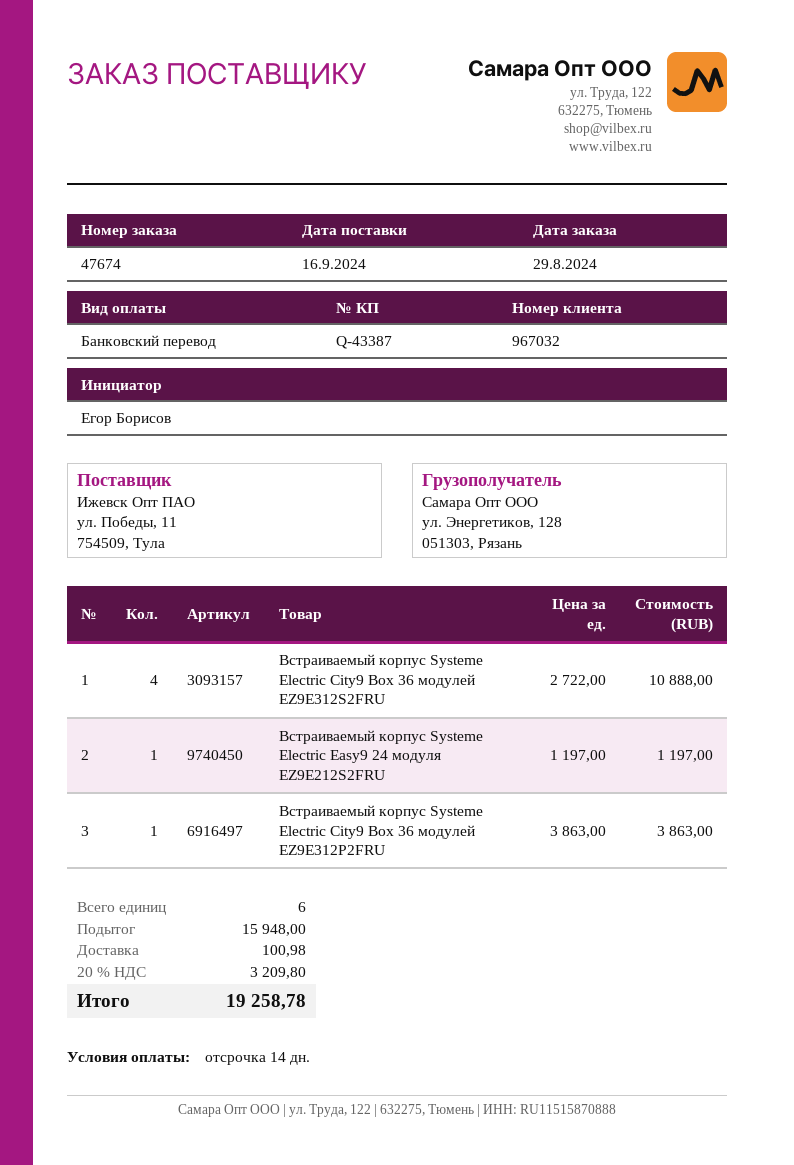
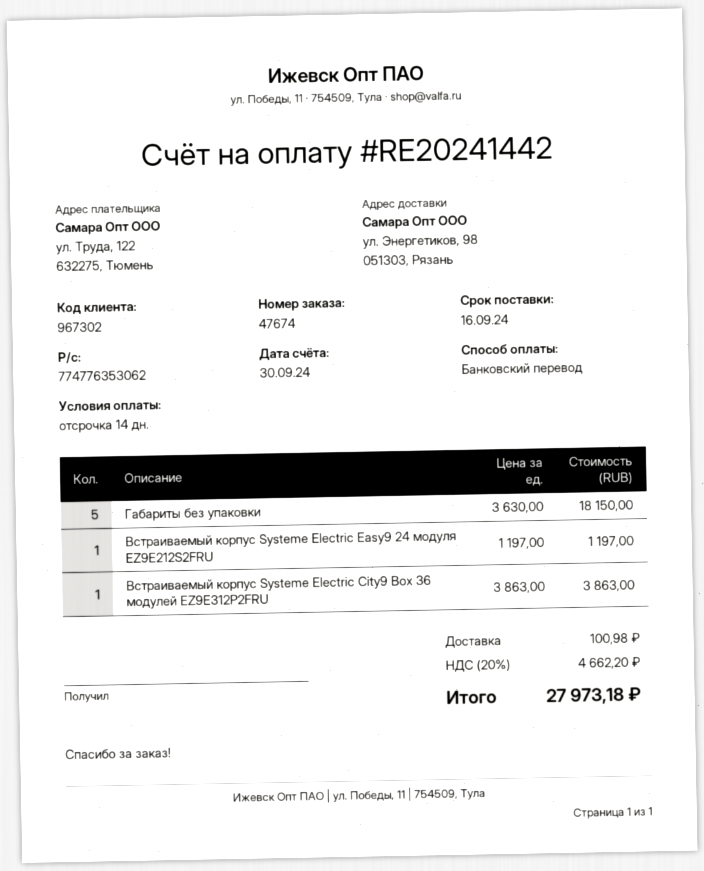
customer number: 967032 -> 967302
ship to: ул. Энергетиков, 128, 051303, Рязань -> ул. Энергетиков, 98, 051303, Рязань
Встраиваемый корпус Systeme Electric City9 Box 36 модулей EZ9E312S2FRU: 4 x 2722.00 = 10888.00 -> none
Габариты без упаковки: none -> 5 x 3630.00 = 18150.00
tax: 20% = 3209.80 -> 20% = 4662.20
total: 19258.78 -> 27973.18

